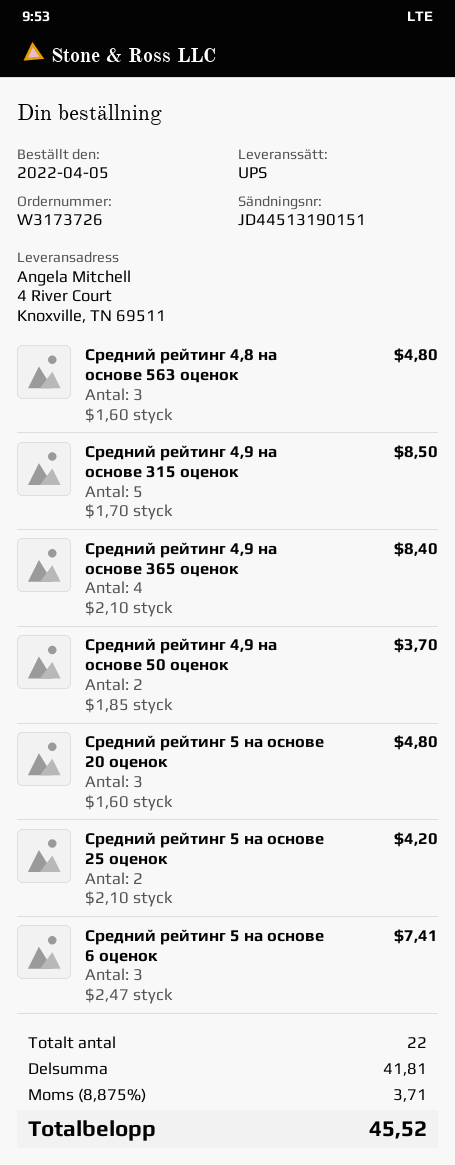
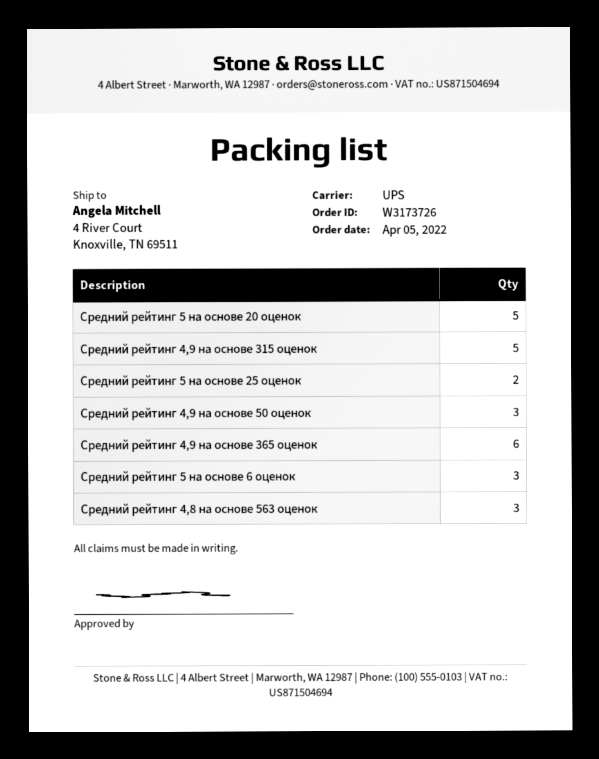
Средний рейтинг 4,9 на основе 365 оценок: 4 -> 6
Средний рейтинг 4,9 на основе 50 оценок: 2 -> 3
Средний рейтинг 5 на основе 20 оценок: 3 -> 5

